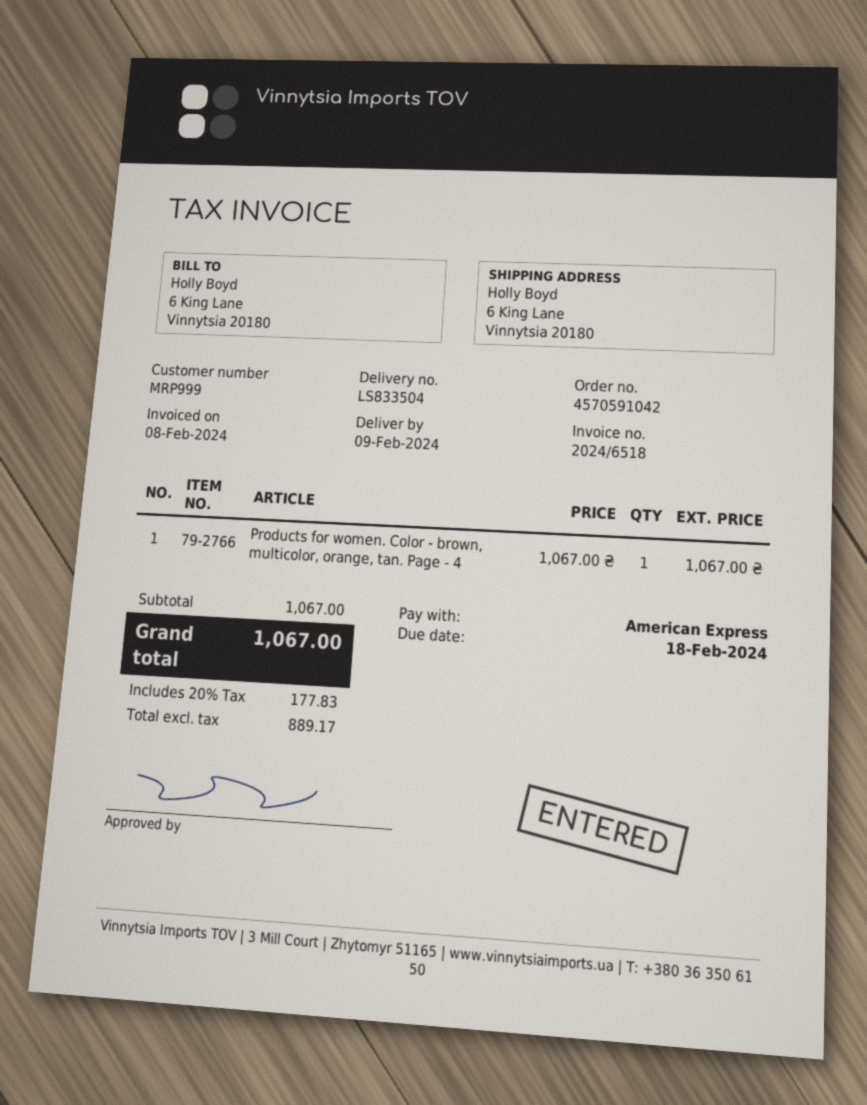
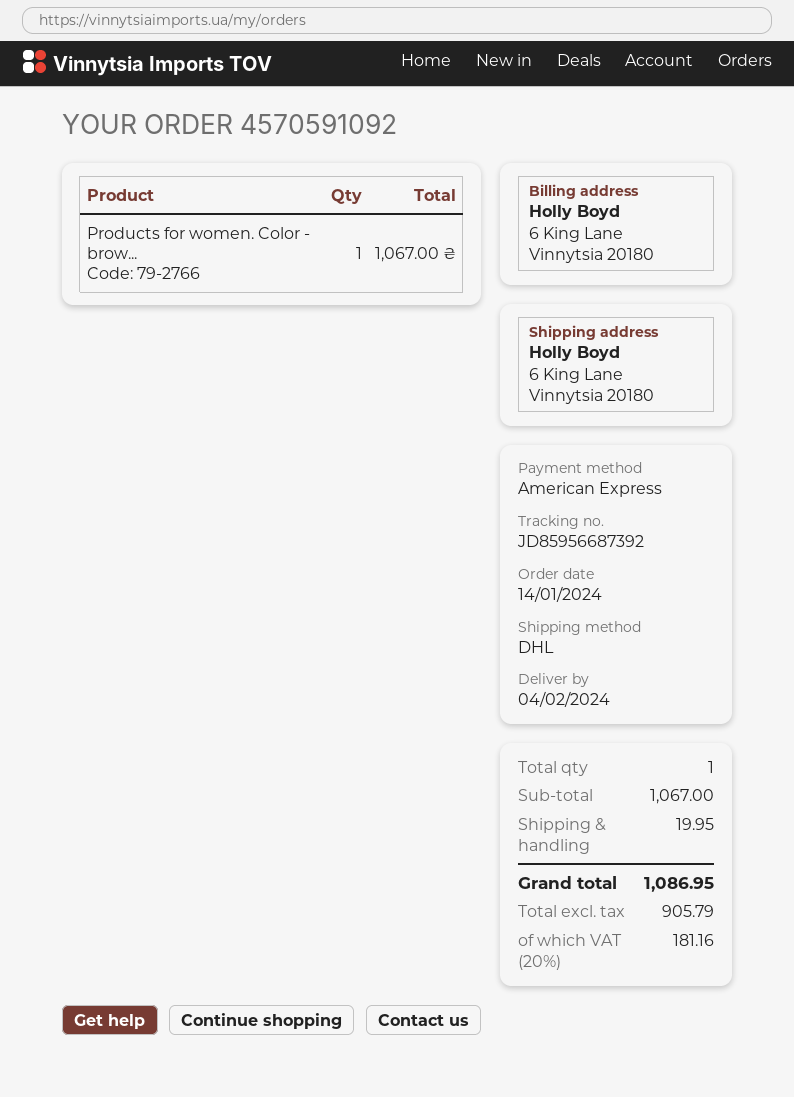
order number: 4570591042 -> 4570591092
delivery date: 2024-02-09 -> 2024-02-04
shipping: none -> 19.95
net: 889.17 -> 905.79
tax: 20% = 177.83 -> 20% = 181.16
total: 1067.00 -> 1086.95

